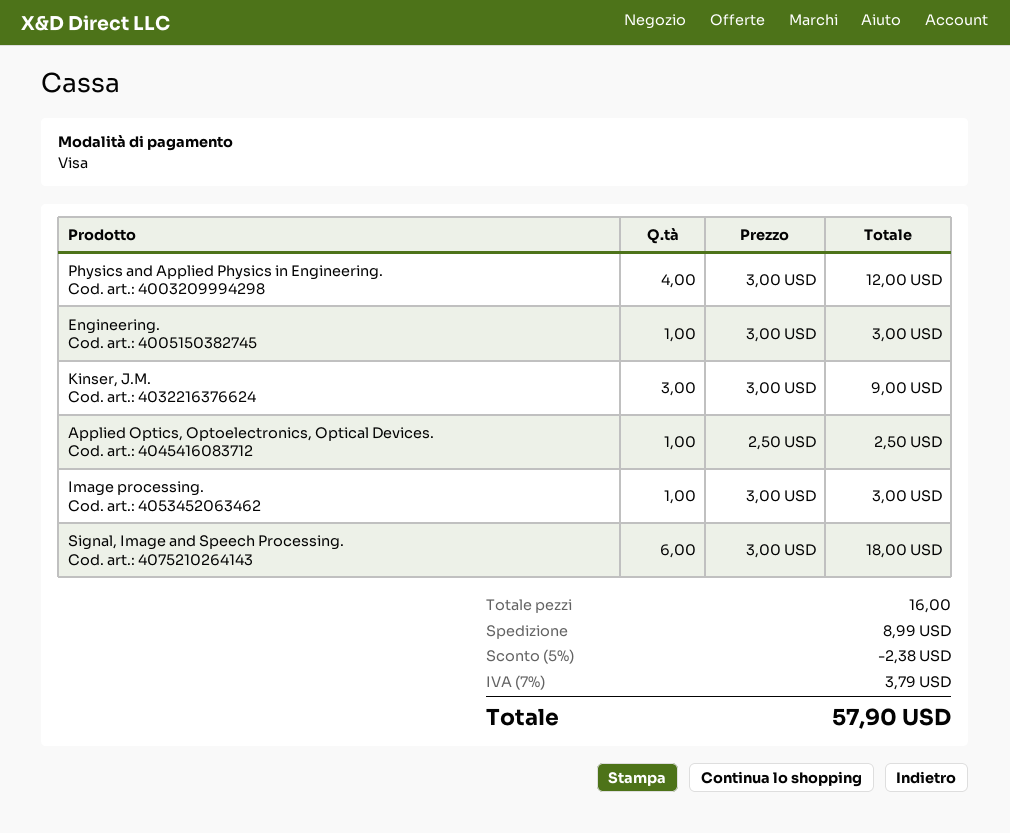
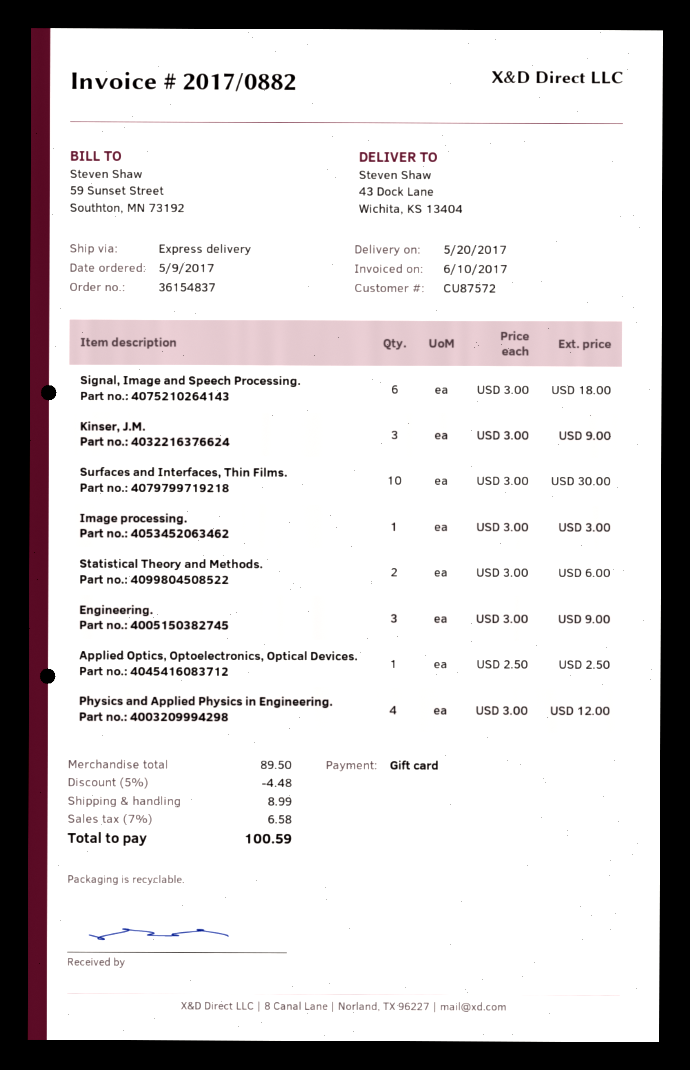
payment method: Visa -> gift card
Engineering.: 1 x 3.00 = 3.00 -> 3 x 3.00 = 9.00
Surfaces and Interfaces, Thin Films.: none -> 10 x 3.00 = 30.00
Statistical Theory and Methods.: none -> 2 x 3.00 = 6.00
discount: 5% = 2.38 -> 5% = 4.48
tax: 7% = 3.79 -> 7% = 6.58
total: 57.90 -> 100.59

